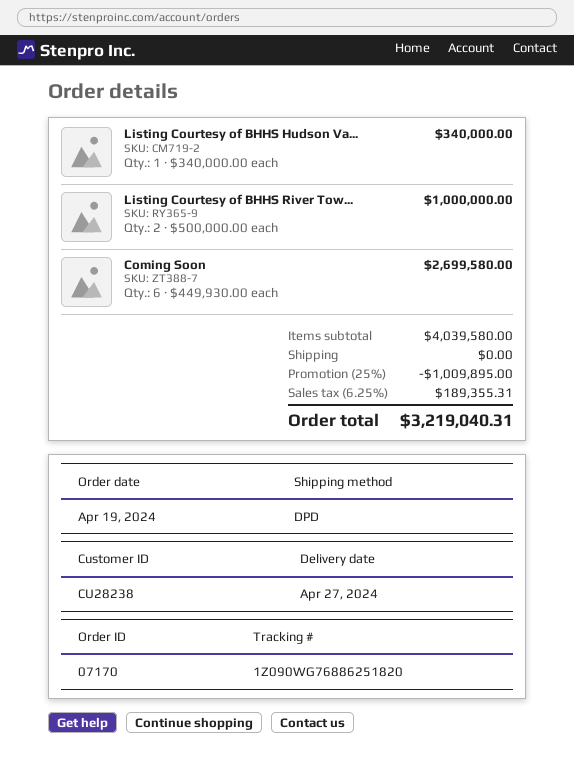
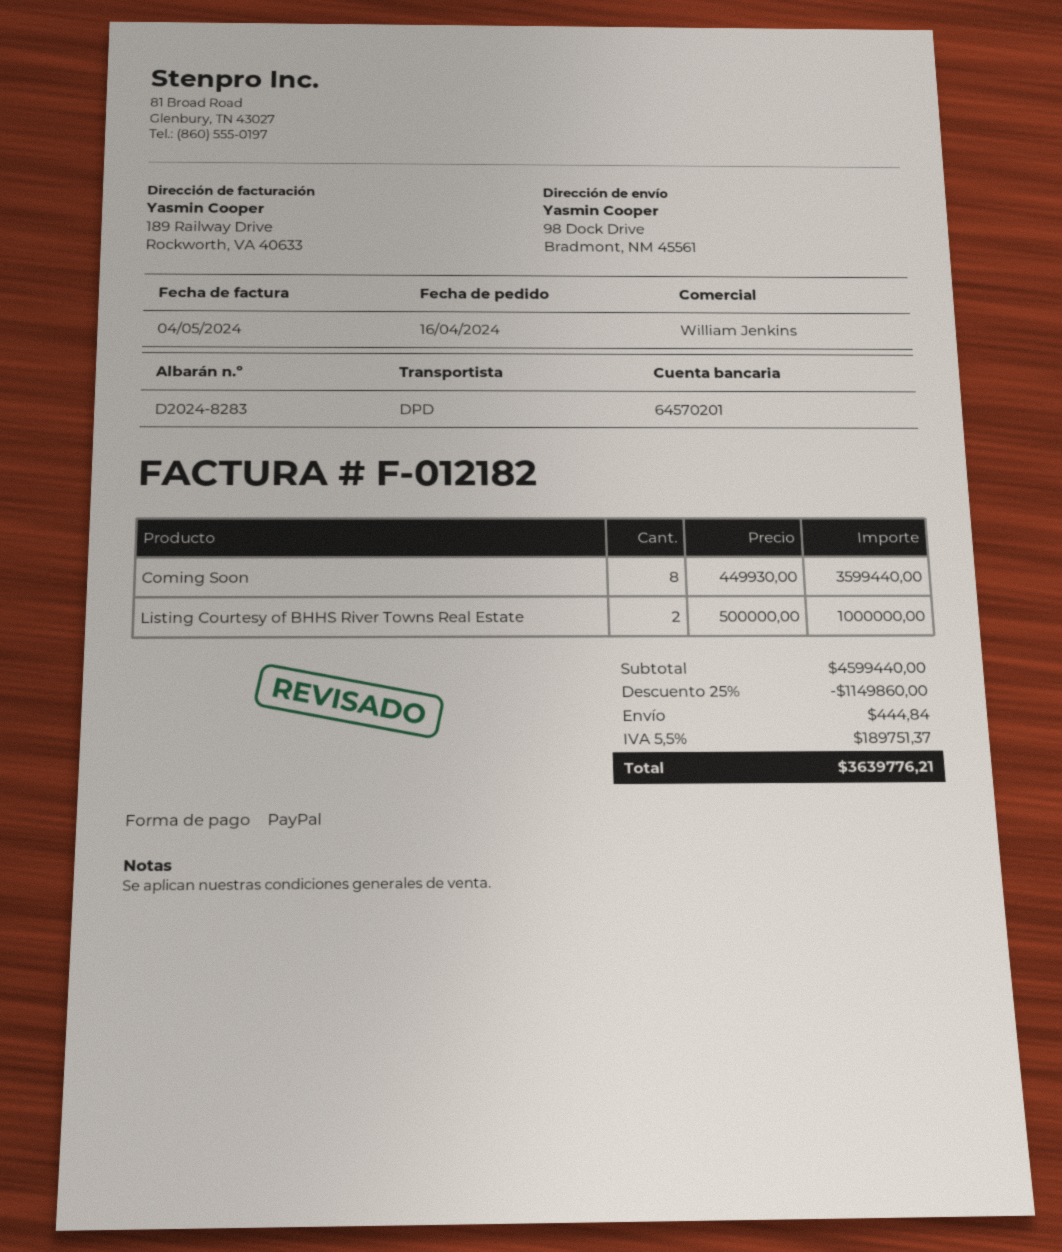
order date: 2024-04-19 -> 2024-04-16
Listing Courtesy of BHHS Hudson Va...: 1 x 340000.00 = 340000.00 -> none
Coming Soon: 6 x 449930.00 = 2699580.00 -> 8 x 449930.00 = 3599440.00
subtotal: 4039580.00 -> 4599440.00
discount: 25% = 1009895.00 -> 25% = 1149860.00
shipping: 0.00 -> 444.84
tax: 6.25% = 189355.31 -> 5.5% = 189751.37
total: 3219040.31 -> 3639776.21

